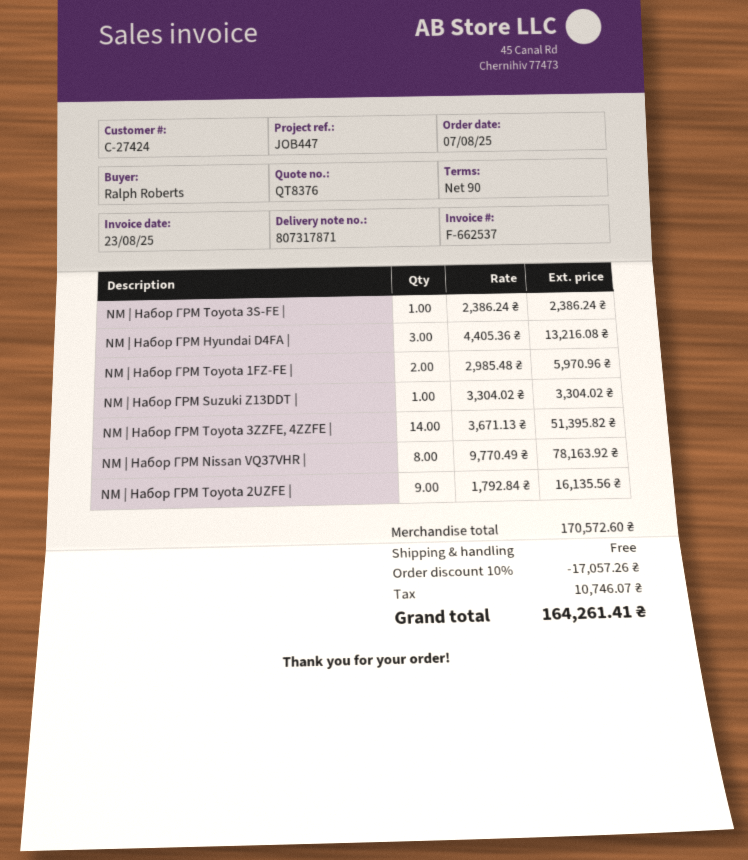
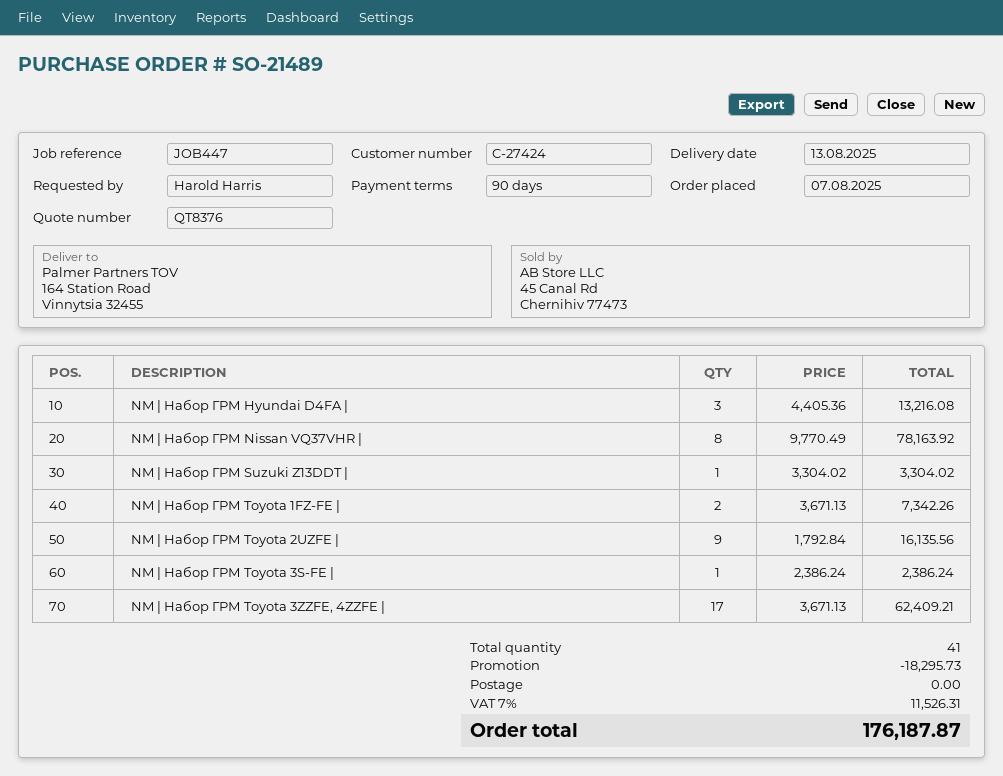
ordered by: Ralph Roberts -> Harold Harris
NM | Набор ГРМ Toyota 1FZ-FE |: 2 x 2985.48 = 5970.96 -> 2 x 3671.13 = 7342.26
NM | Набор ГРМ Toyota 3ZZFE, 4ZZFE |: 14 x 3671.13 = 51395.82 -> 17 x 3671.13 = 62409.21
discount: 17057.26 -> 18295.73
tax: 10746.07 -> 11526.31
total: 164261.41 -> 176187.87

